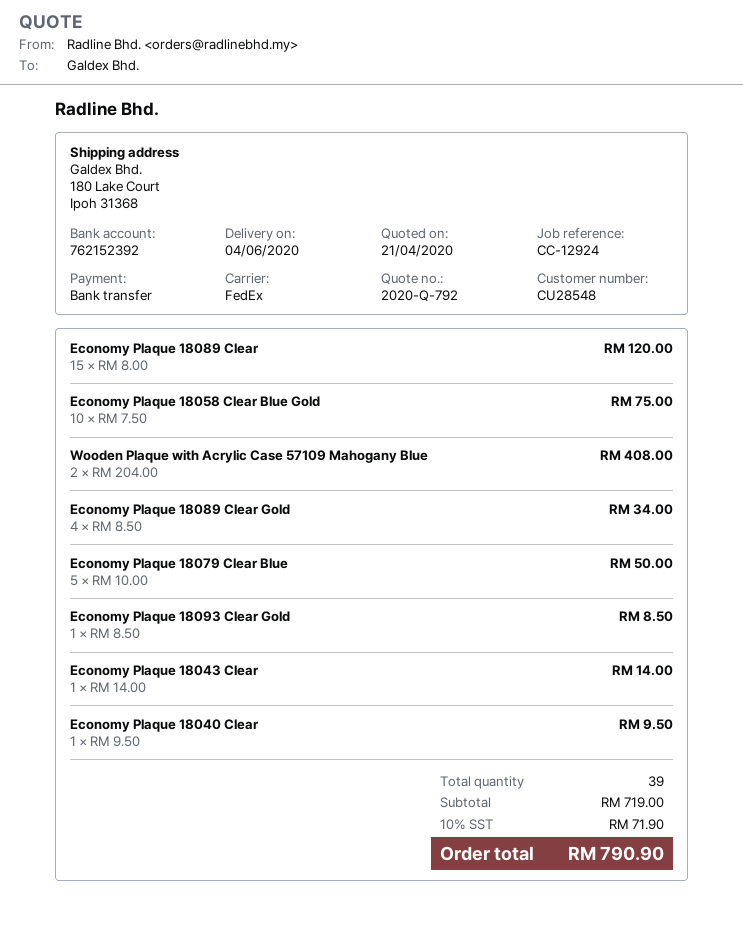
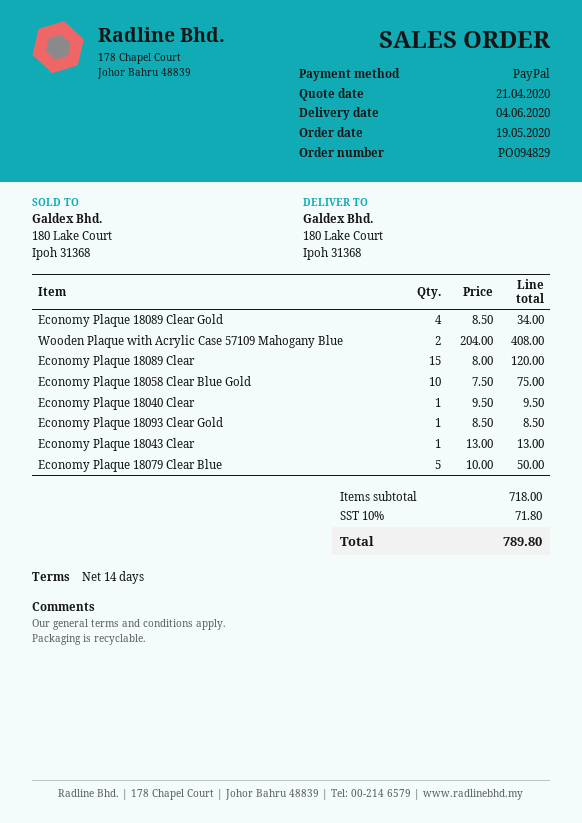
payment method: bank transfer -> PayPal
Economy Plaque 18043 Clear: 1 x 14.00 = 14.00 -> 1 x 13.00 = 13.00
subtotal: 719.00 -> 718.00
tax: 10% = 71.90 -> 10% = 71.80
total: 790.90 -> 789.80

